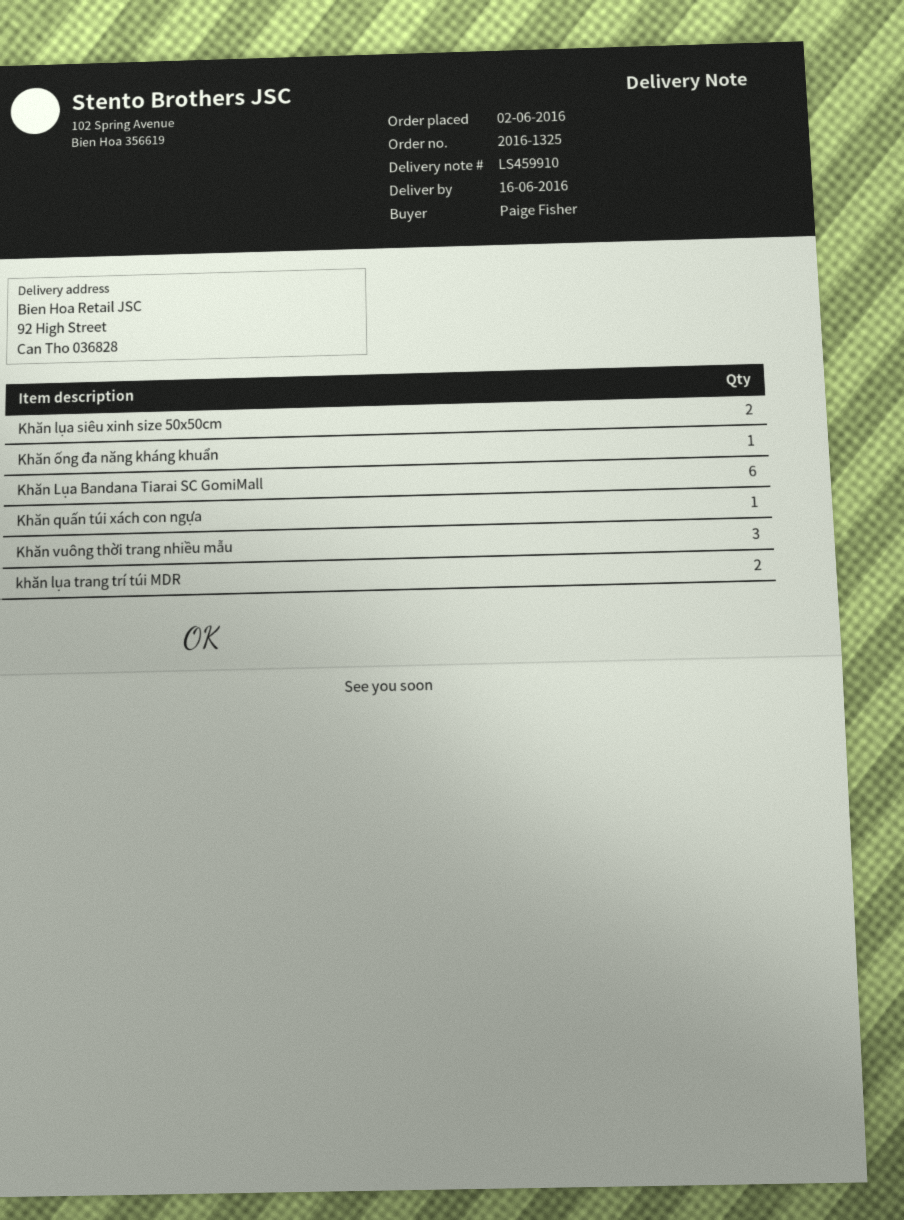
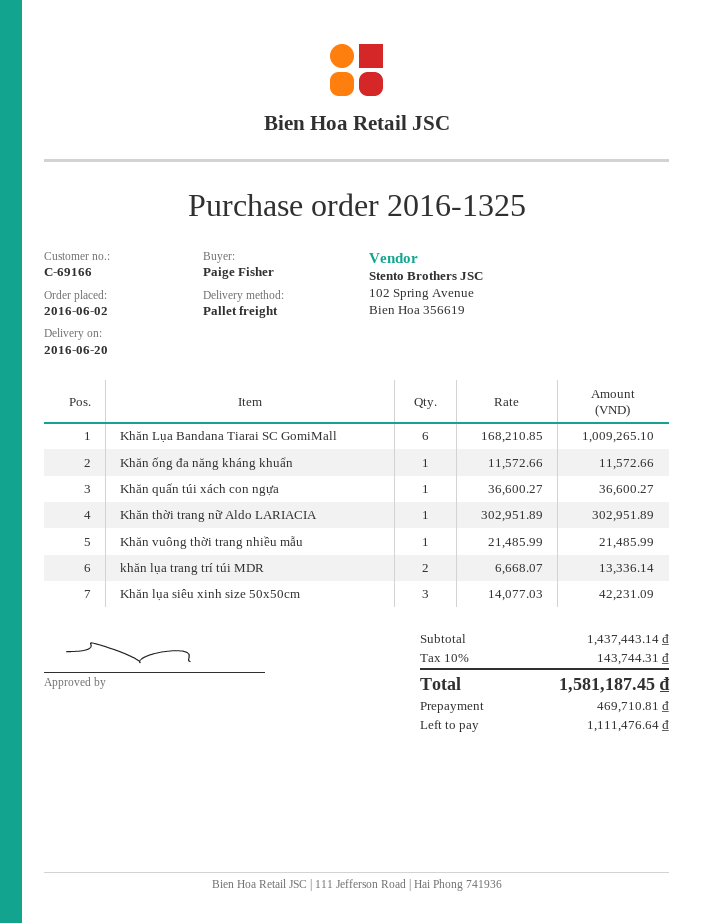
delivery date: 2016-06-16 -> 2016-06-20
Khăn lụa siêu xinh size 50x50cm: 2 -> 3
Khăn vuông thời trang nhiều mẫu: 3 -> 1
Khăn thời trang nữ Aldo LARIACIA: none -> 1

